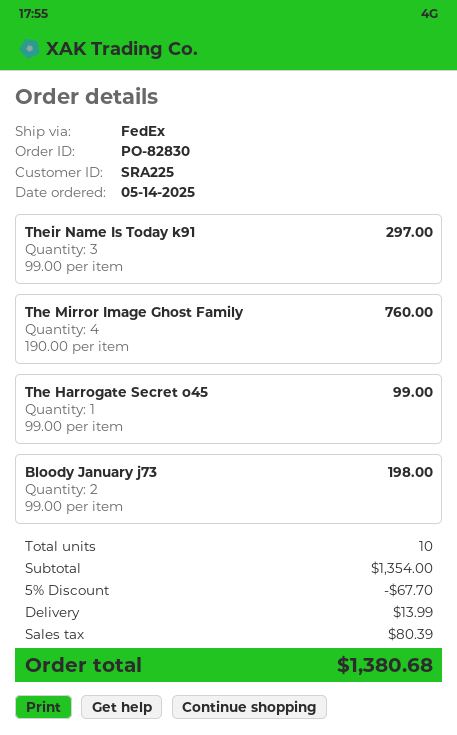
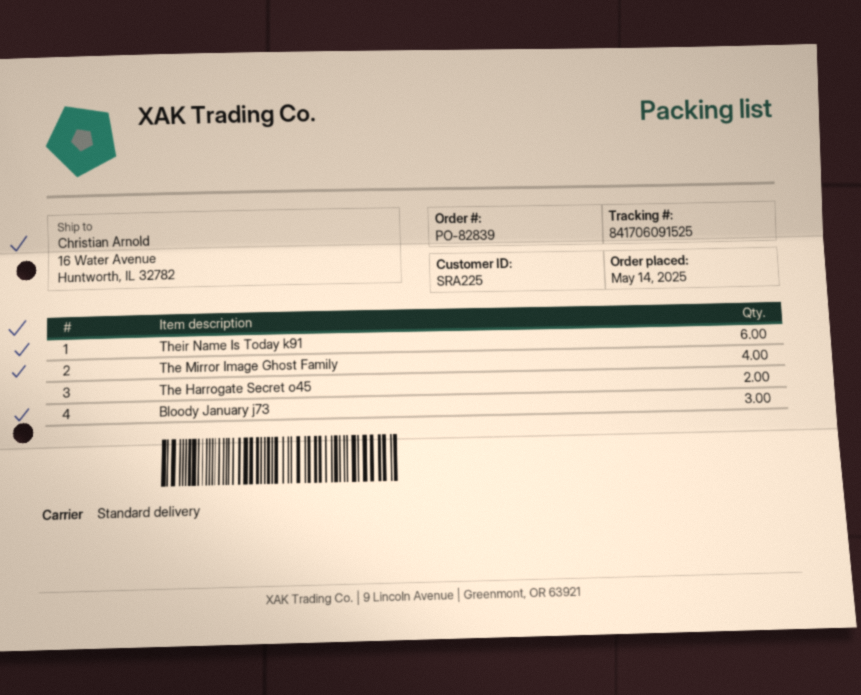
order number: PO-82830 -> PO-82839
shipping method: FedEx -> standard
Their Name Is Today k91: 3 -> 6
The Harrogate Secret o45: 1 -> 2
Bloody January j73: 2 -> 3

